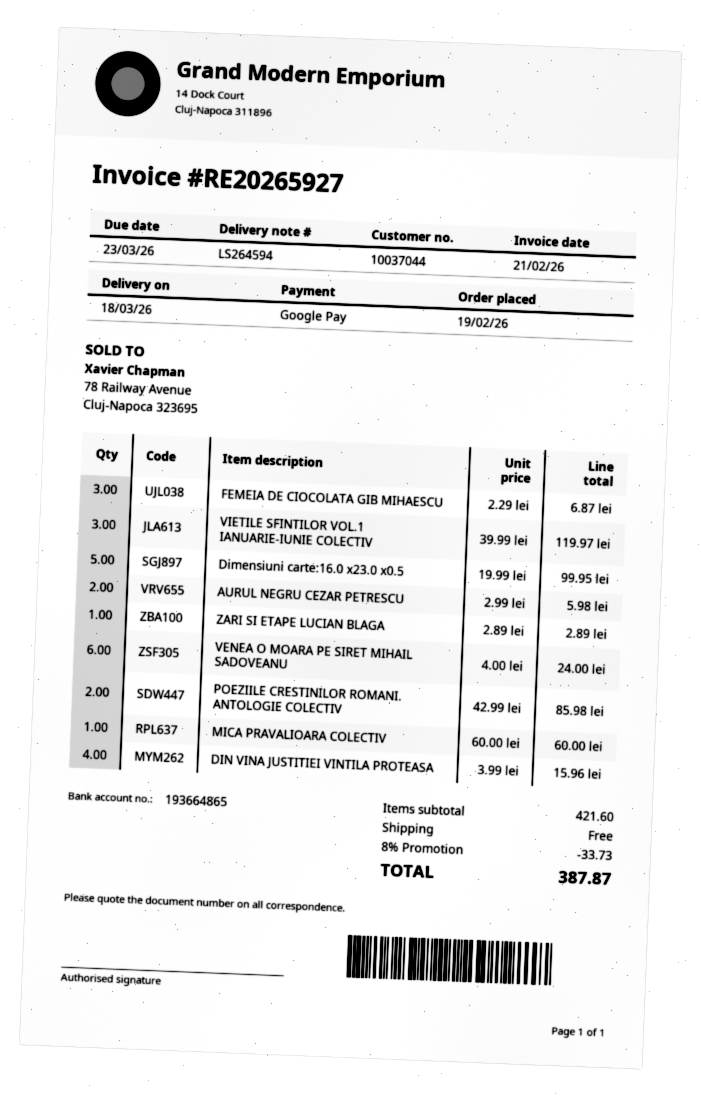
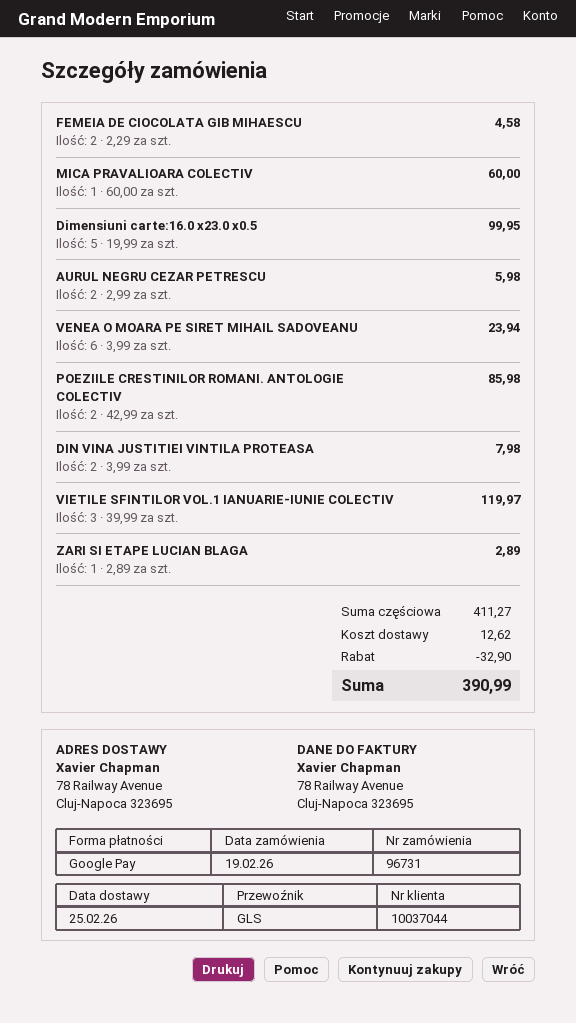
delivery date: 2026-03-18 -> 2026-02-25
FEMEIA DE CIOCOLATA GIB MIHAESCU: 3 x 2.29 = 6.87 -> 2 x 2.29 = 4.58
VENEA O MOARA PE SIRET MIHAIL SADOVEANU: 6 x 4.00 = 24.00 -> 6 x 3.99 = 23.94
DIN VINA JUSTITIEI VINTILA PROTEASA: 4 x 3.99 = 15.96 -> 2 x 3.99 = 7.98
subtotal: 421.60 -> 411.27
discount: 33.73 -> 32.90
shipping: 0.00 -> 12.62
total: 387.87 -> 390.99

